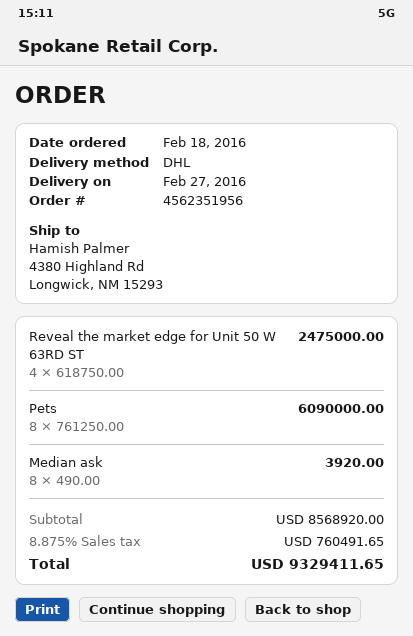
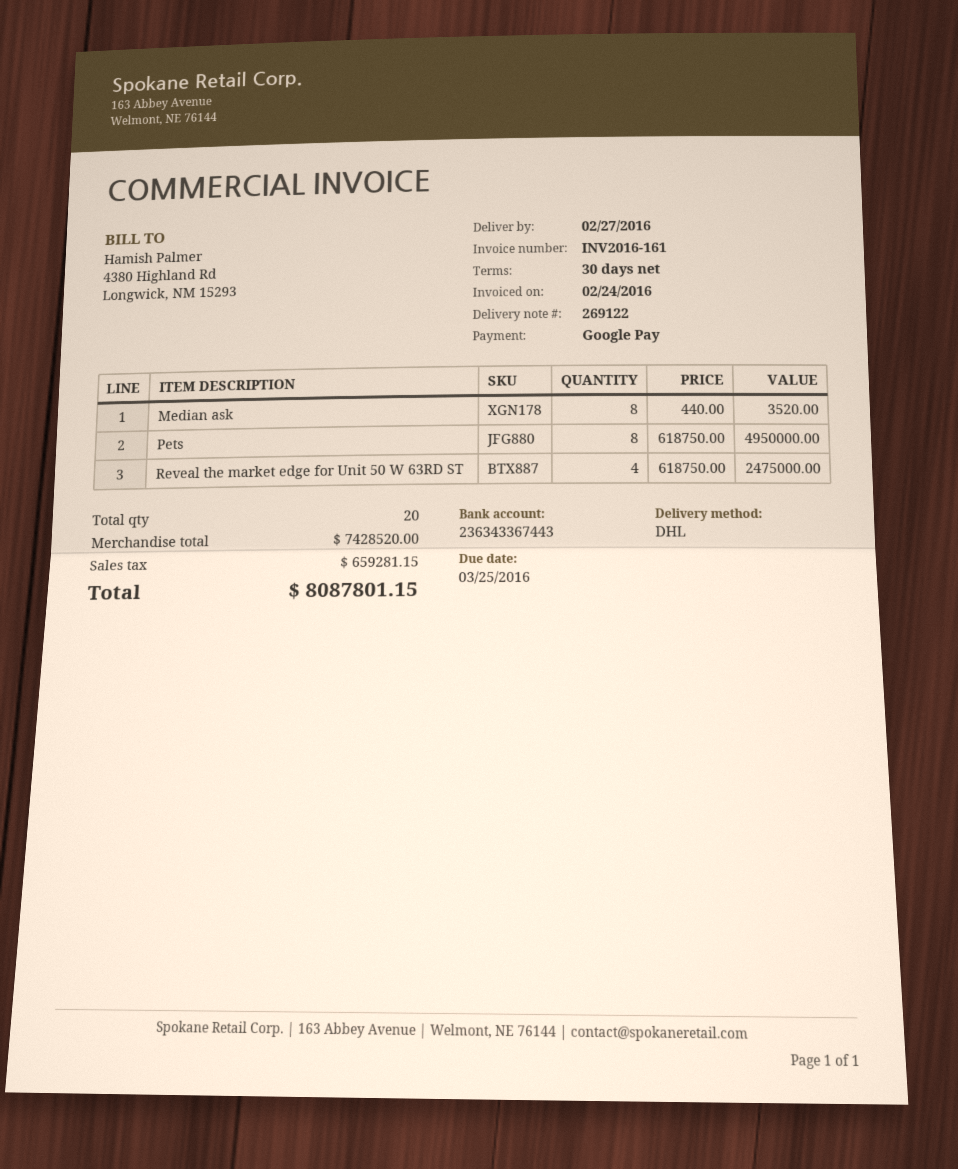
Pets: 8 x 761250.00 = 6090000.00 -> 8 x 618750.00 = 4950000.00
Median ask: 8 x 490.00 = 3920.00 -> 8 x 440.00 = 3520.00
subtotal: 8568920.00 -> 7428520.00
tax: 760491.65 -> 659281.15
total: 9329411.65 -> 8087801.15

